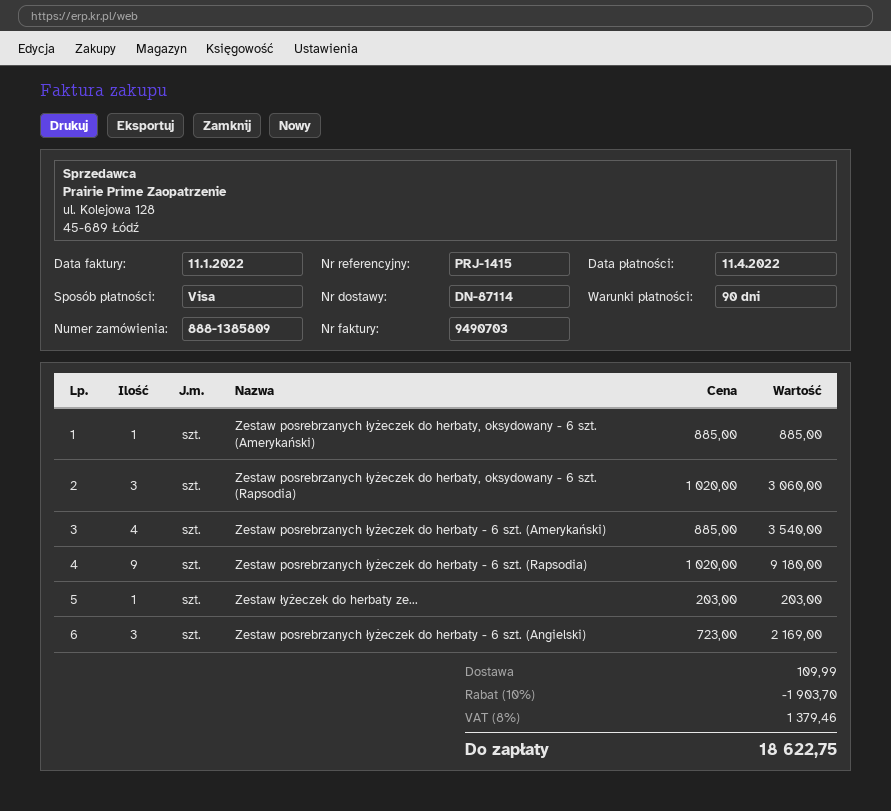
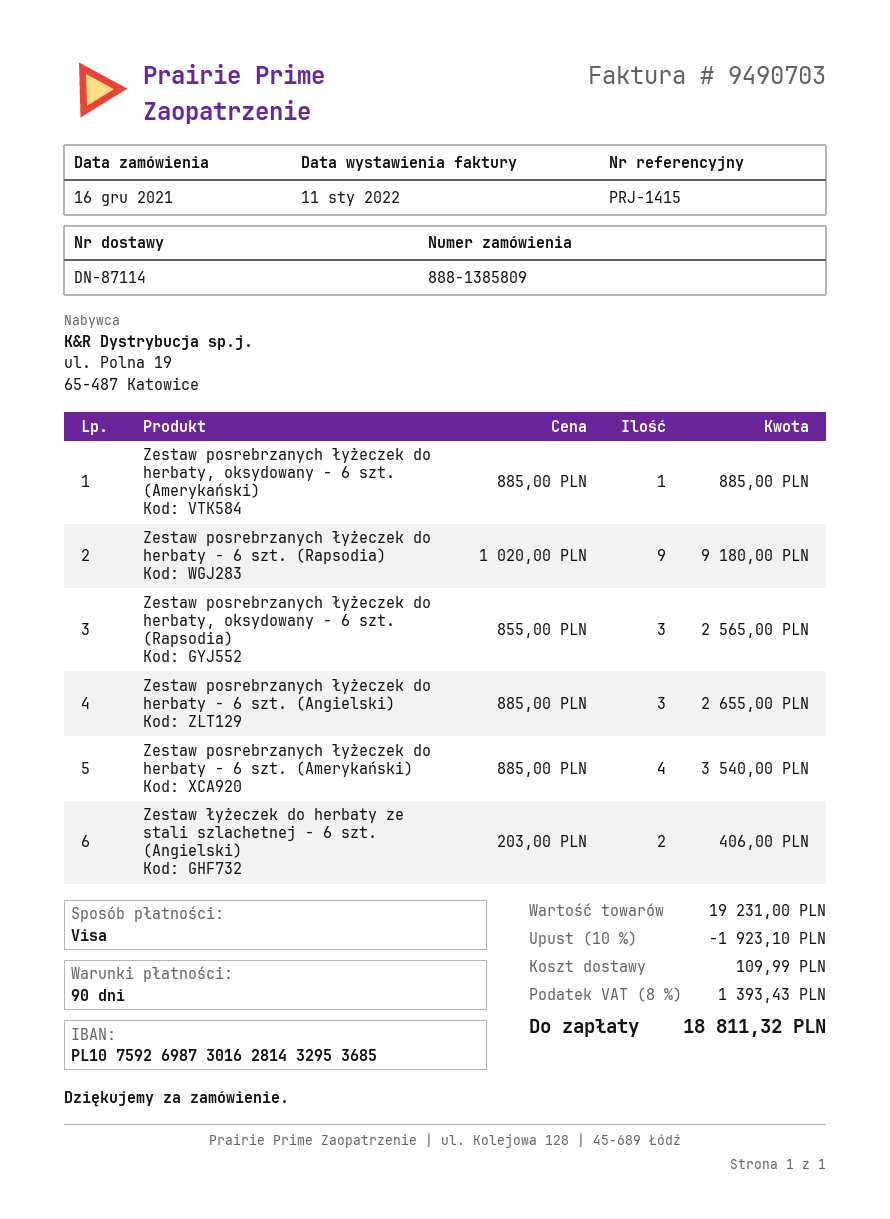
Zestaw posrebrzanych łyżeczek do herbaty, oksydowany - 6 szt. (Rapsodia): 3 x 1020.00 = 3060.00 -> 3 x 855.00 = 2565.00
Zestaw łyżeczek do herbaty ze...: 1 x 203.00 = 203.00 -> 2 x 203.00 = 406.00
Zestaw posrebrzanych łyżeczek do herbaty - 6 szt. (Angielski): 3 x 723.00 = 2169.00 -> 3 x 885.00 = 2655.00
discount: 10% = 1903.70 -> 10% = 1923.10
tax: 8% = 1379.46 -> 8% = 1393.43
total: 18622.75 -> 18811.32

